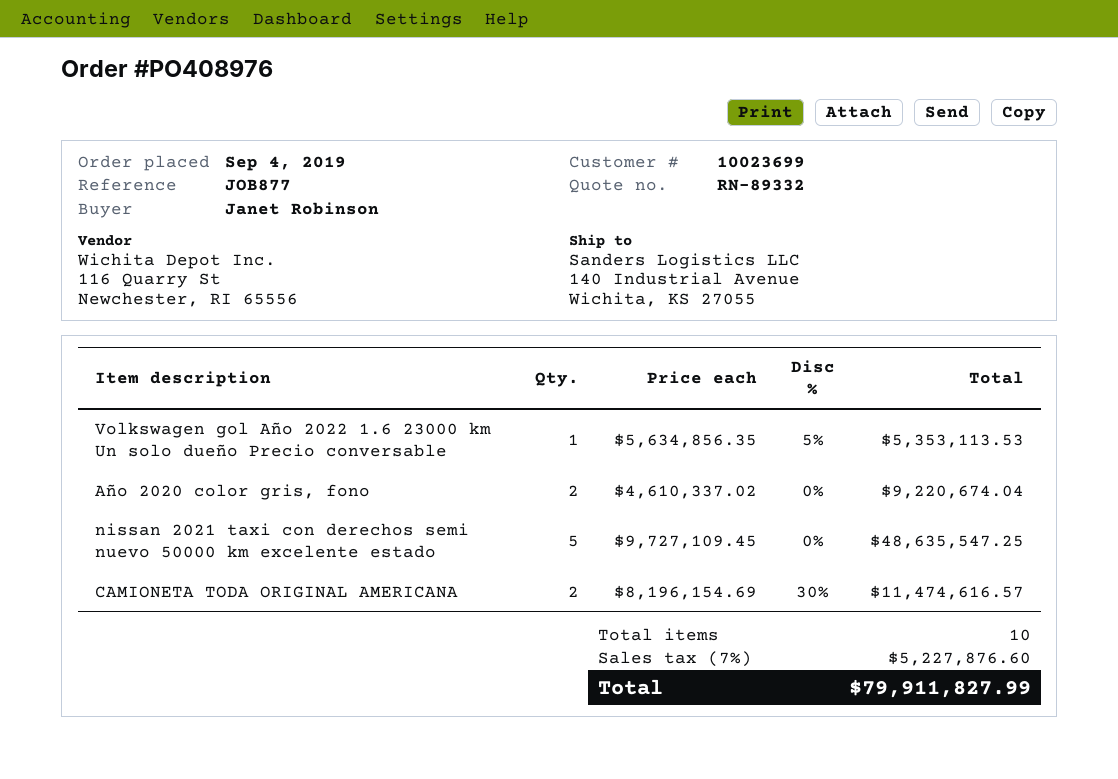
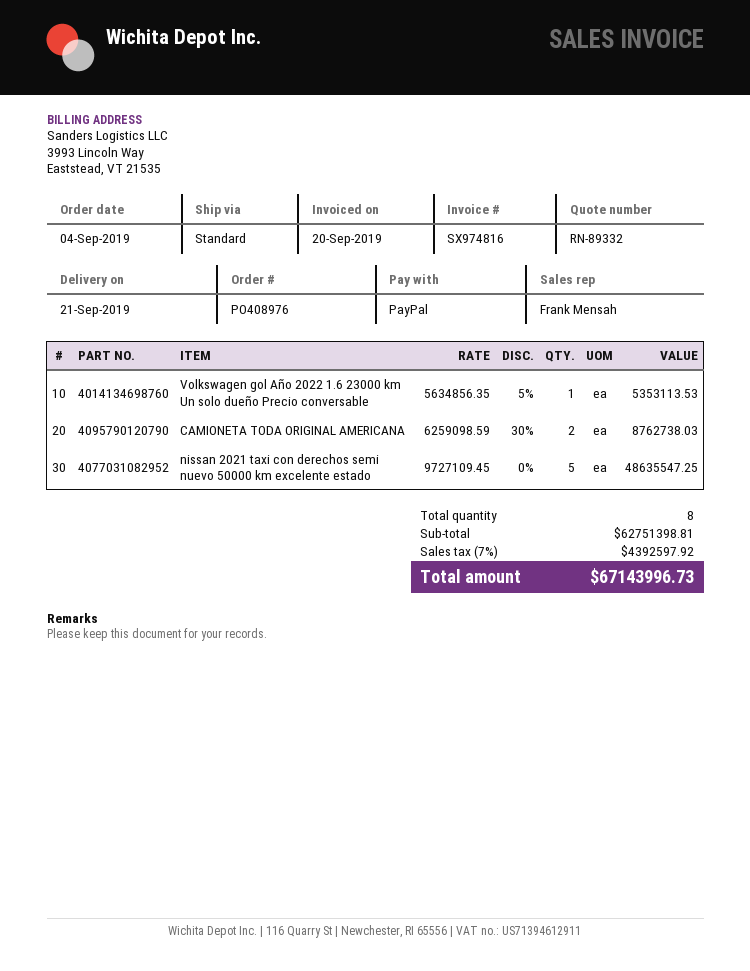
Año 2020 color gris, fono: 2 x 4610337.02 = 9220674.04 -> none
CAMIONETA TODA ORIGINAL AMERICANA: 2 x 8196154.69 - 30% = 11474616.57 -> 2 x 6259098.59 - 30% = 8762738.03
total quantity: 10 -> 8
tax: 7% = 5227876.60 -> 7% = 4392597.92
total: 79911827.99 -> 67143996.73

